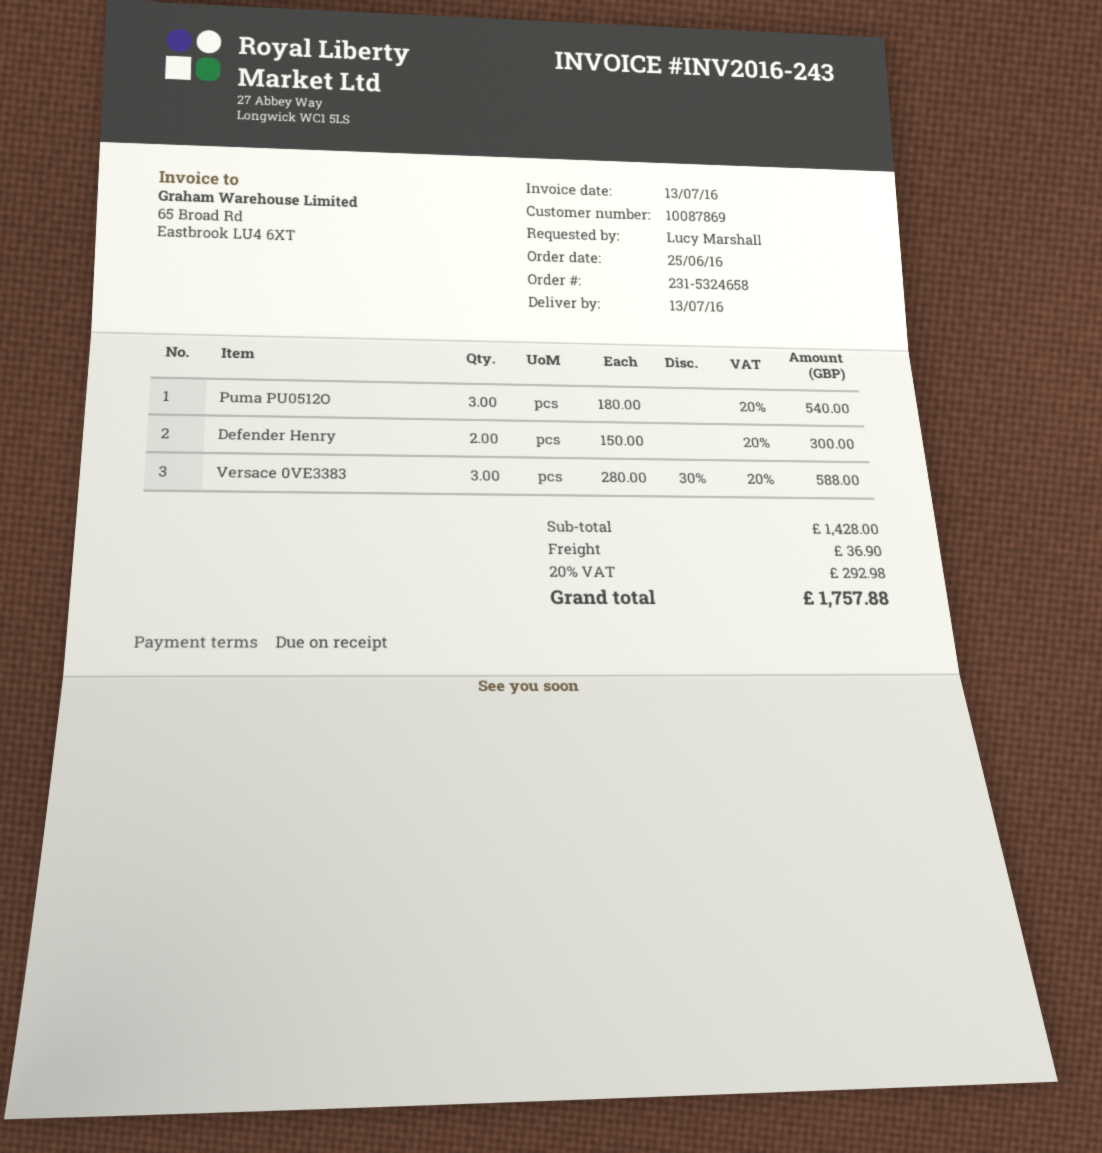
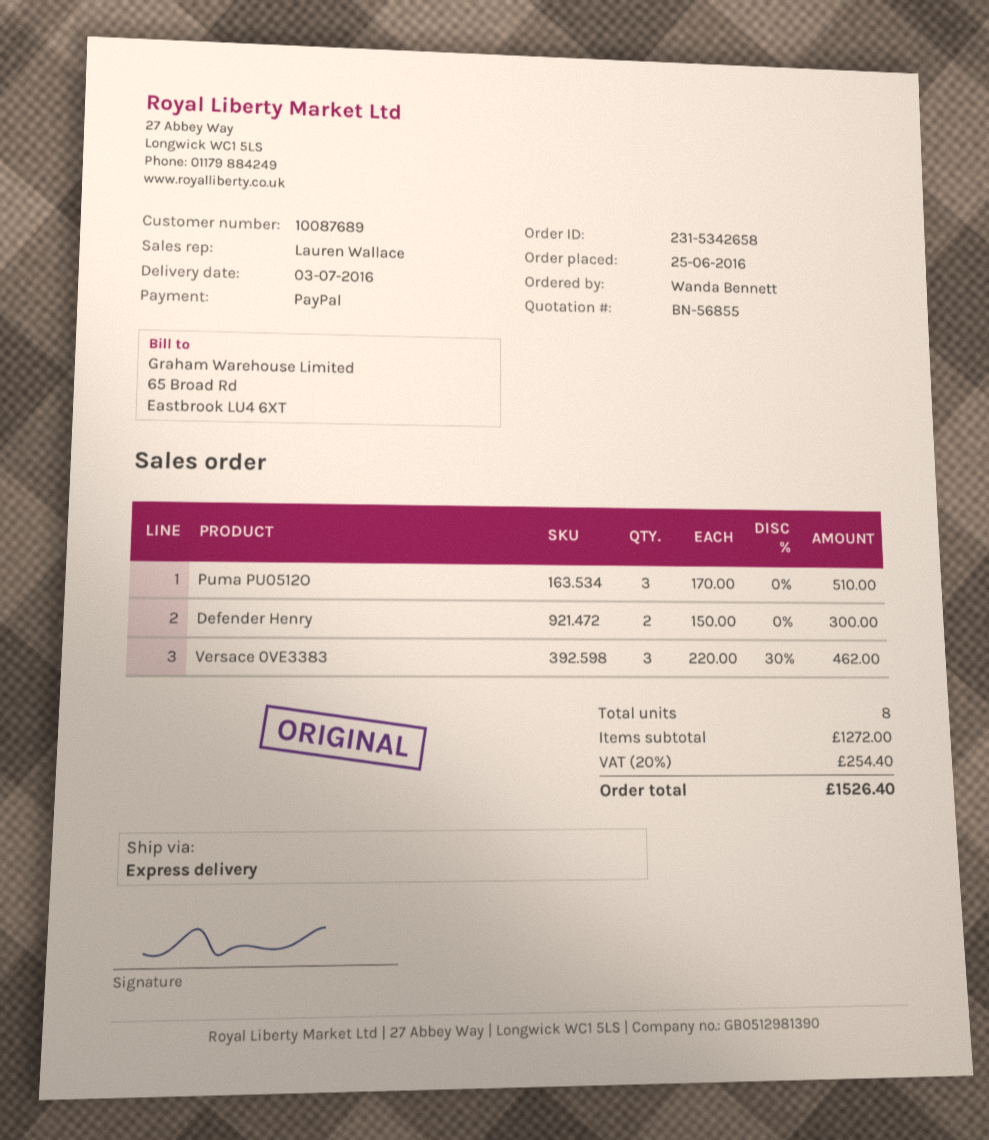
order number: 231-5324658 -> 231-5342658
delivery date: 2016-07-13 -> 2016-07-03
customer number: 10087869 -> 10087689
ordered by: Lucy Marshall -> Wanda Bennett
Puma PU0512O: 3 x 180.00 = 540.00 -> 3 x 170.00 = 510.00
Versace 0VE3383: 3 x 280.00 - 30% = 588.00 -> 3 x 220.00 - 30% = 462.00
subtotal: 1428.00 -> 1272.00
shipping: 36.90 -> none
tax: 20% = 292.98 -> 20% = 254.40
total: 1757.88 -> 1526.40

